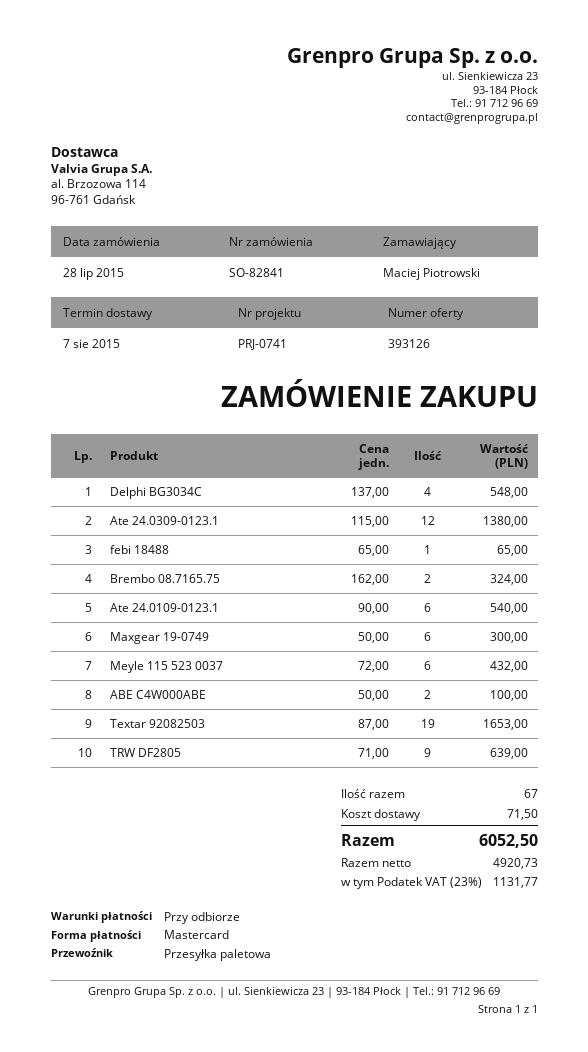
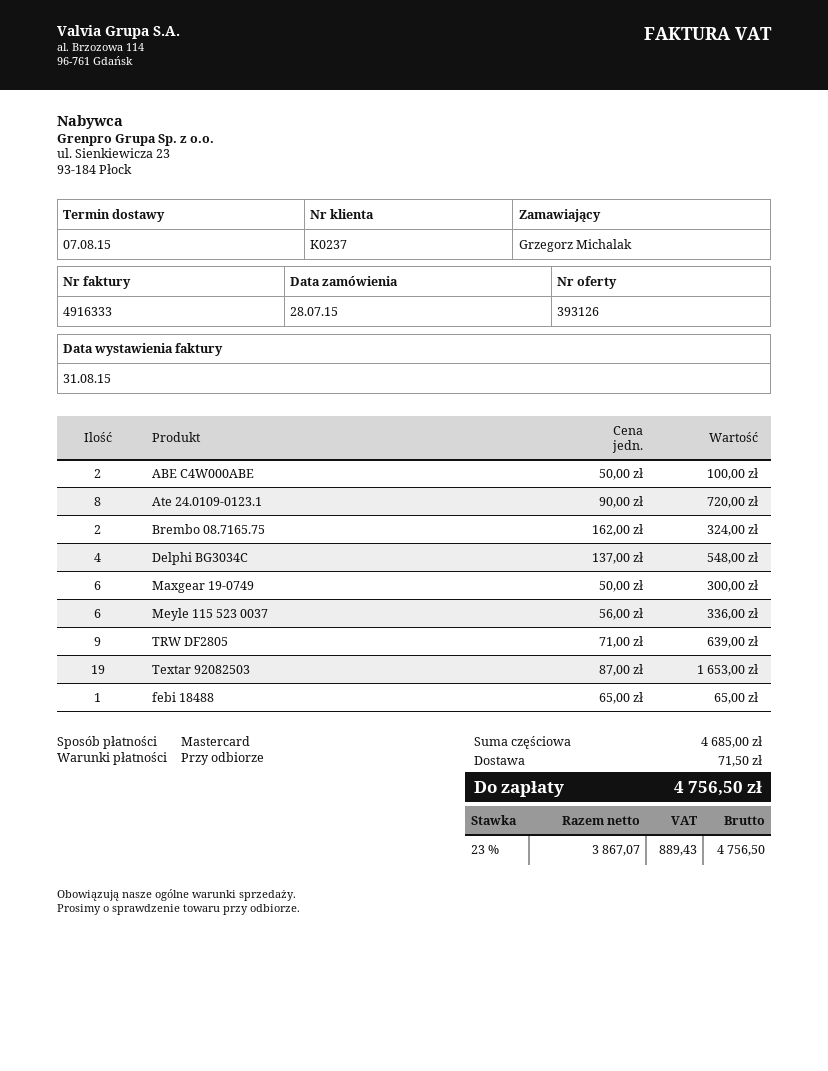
ordered by: Maciej Piotrowski -> Grzegorz Michalak
Ate 24.0309-0123.1: 12 x 115.00 = 1380.00 -> none
Ate 24.0109-0123.1: 6 x 90.00 = 540.00 -> 8 x 90.00 = 720.00
Meyle 115 523 0037: 6 x 72.00 = 432.00 -> 6 x 56.00 = 336.00
net: 4920.73 -> 3867.07
tax: 23% = 1131.77 -> 23% = 889.43
total: 6052.50 -> 4756.50

